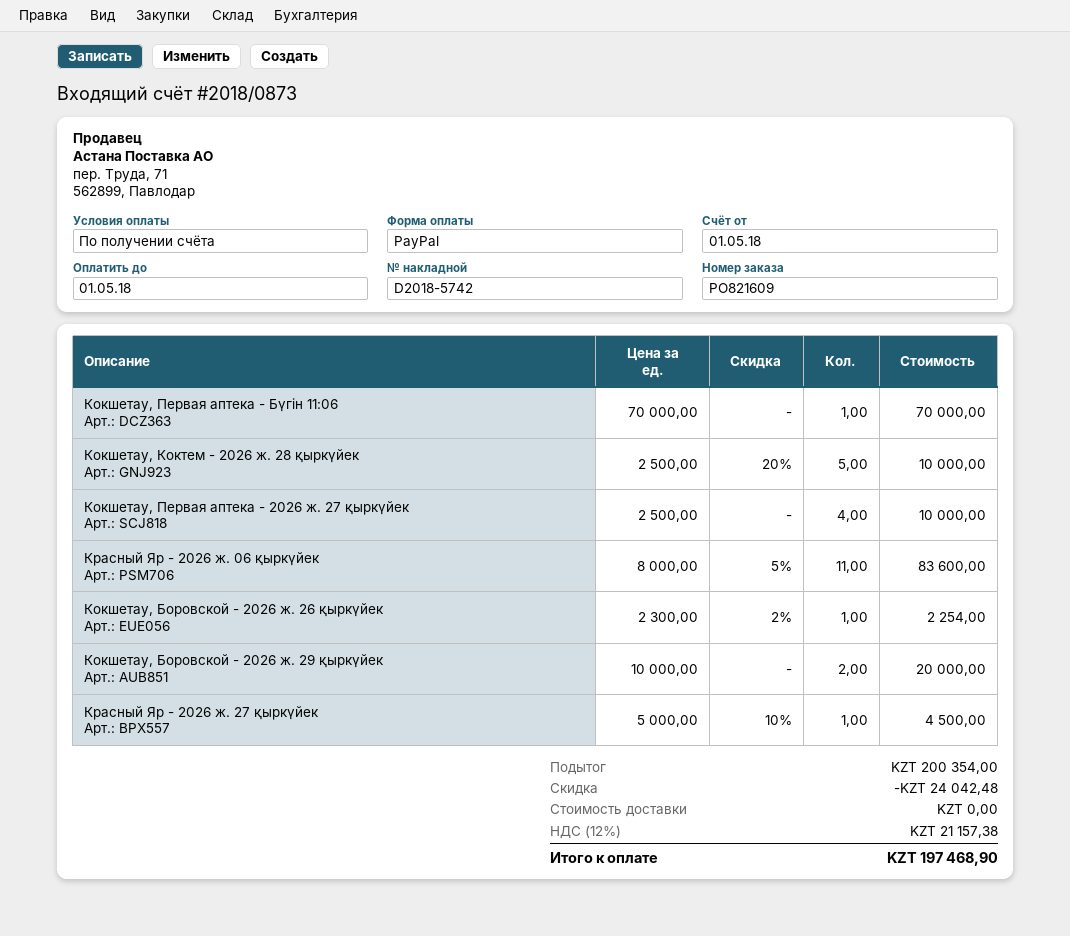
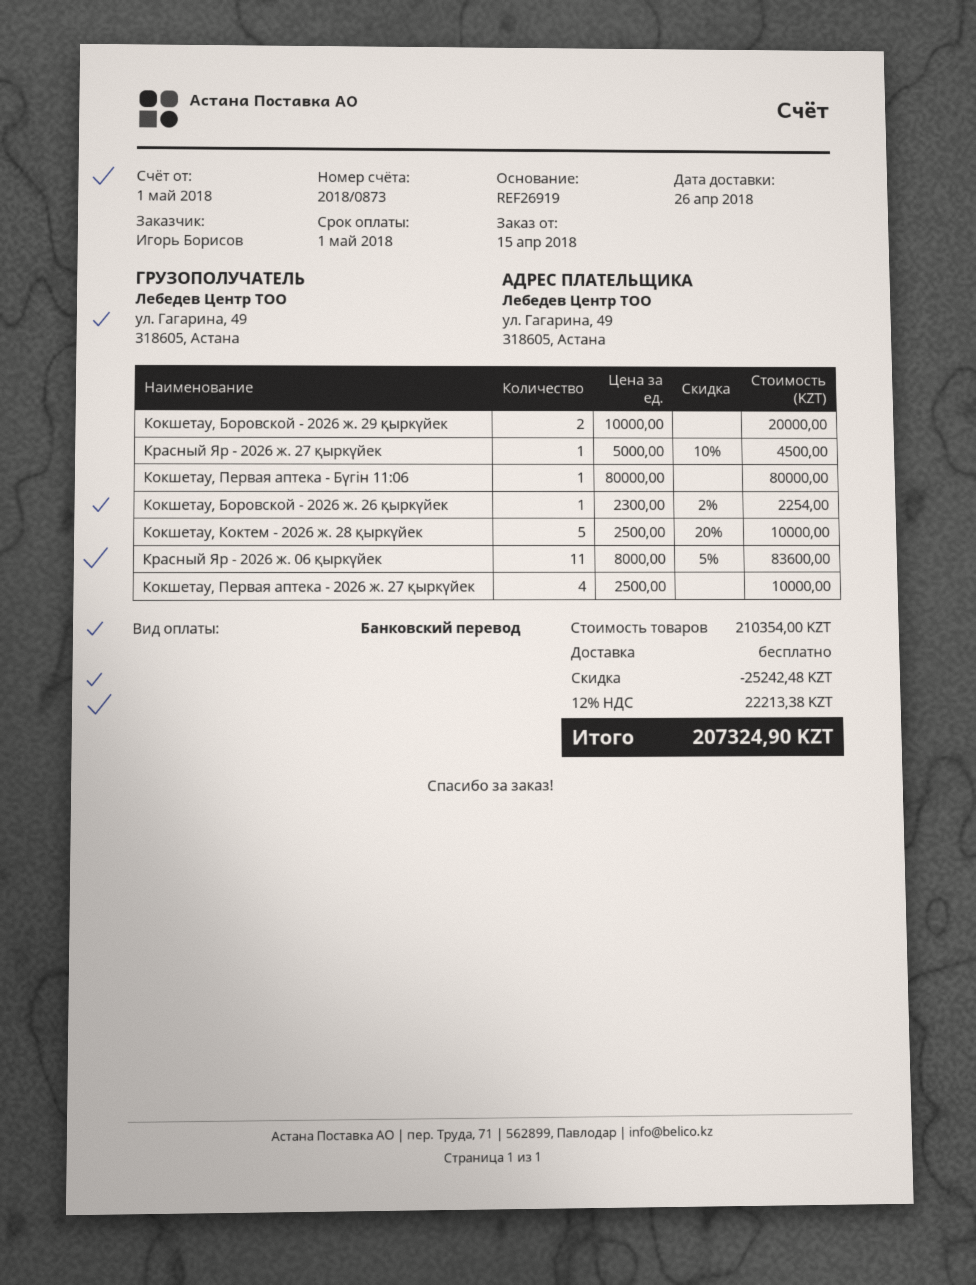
payment method: PayPal -> bank transfer
Кокшетау, Первая аптека - Бүгін 11:06: 1 x 70000.00 = 70000.00 -> 1 x 80000.00 = 80000.00
subtotal: 200354.00 -> 210354.00
discount: 24042.48 -> 25242.48
tax: 12% = 21157.38 -> 12% = 22213.38
total: 197468.90 -> 207324.90

